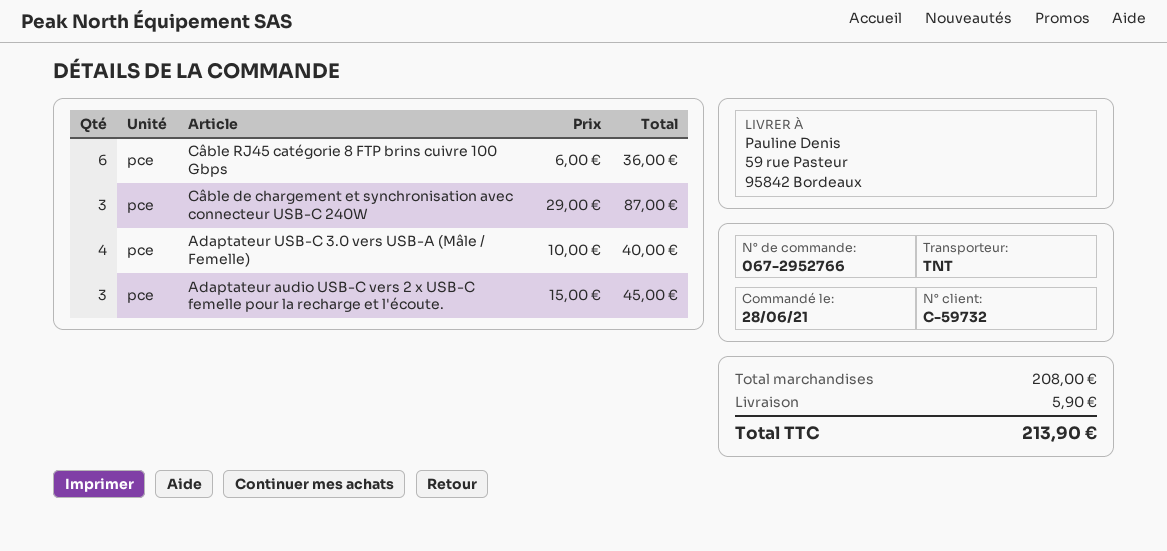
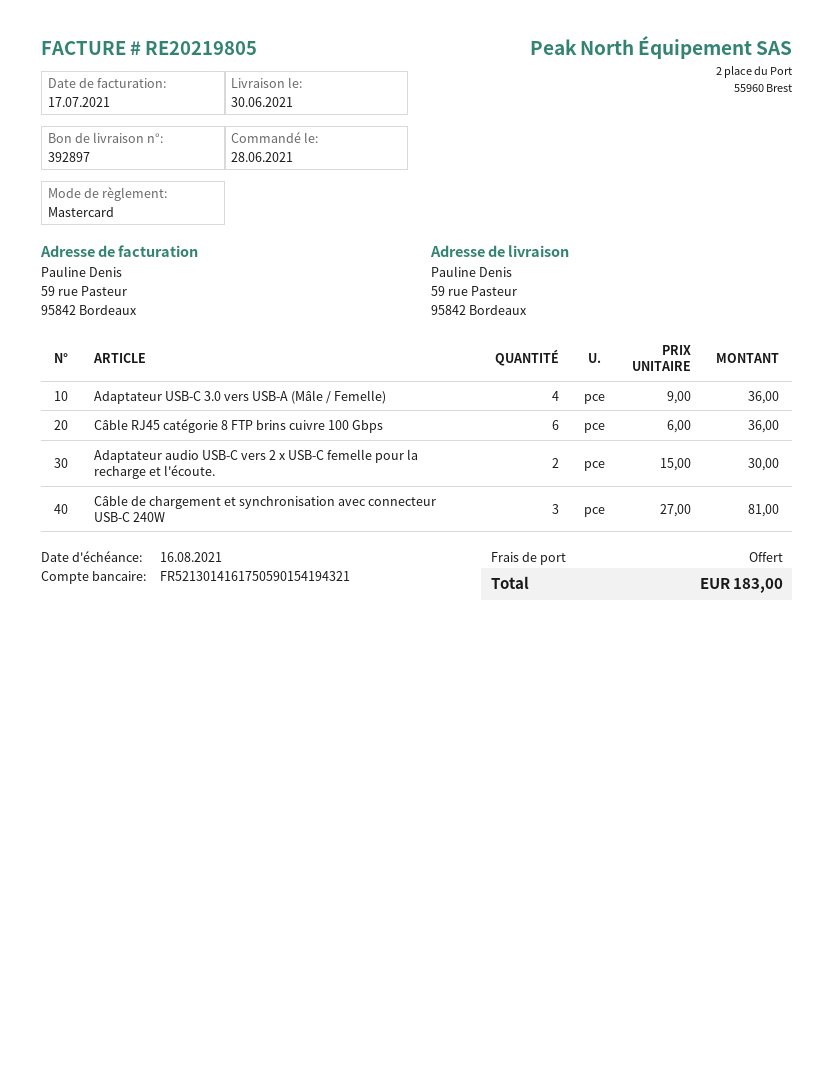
Câble de chargement et synchronisation avec connecteur USB-C 240W: 3 x 29.00 = 87.00 -> 3 x 27.00 = 81.00
Adaptateur USB-C 3.0 vers USB-A (Mâle / Femelle): 4 x 10.00 = 40.00 -> 4 x 9.00 = 36.00
Adaptateur audio USB-C vers 2 x USB-C femelle pour la recharge et l'écoute.: 3 x 15.00 = 45.00 -> 2 x 15.00 = 30.00
shipping: 5.90 -> 0.00
total: 213.90 -> 183.00

